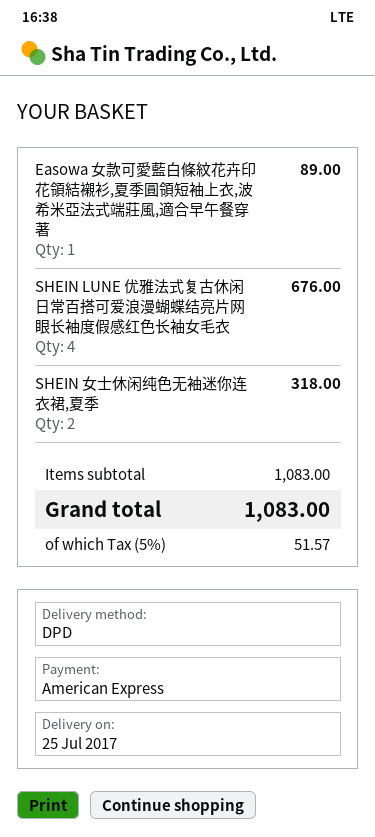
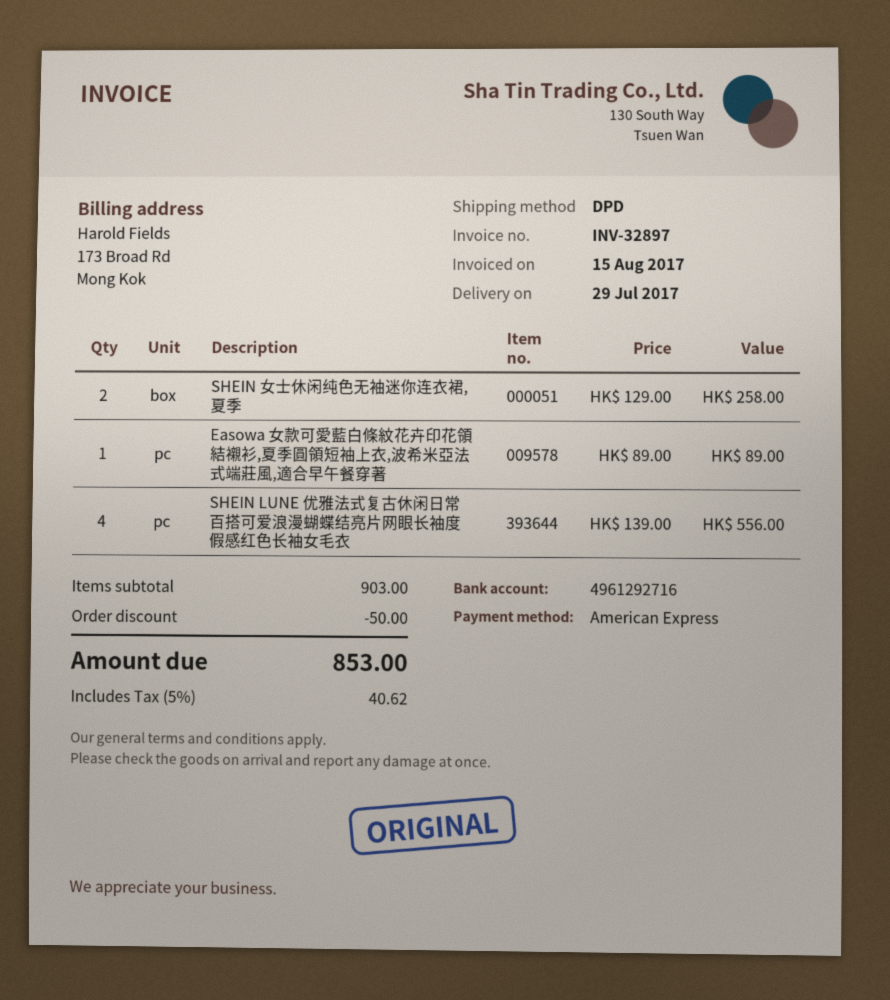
delivery date: 2017-07-25 -> 2017-07-29
SHEIN LUNE 优雅法式复古休闲日常百搭可爱浪漫蝴蝶结亮片网眼长袖度假感红色长袖女毛衣: 4 for 676.00 -> 4 for 556.00
SHEIN 女士休闲纯色无袖迷你连衣裙,夏季: 2 for 318.00 -> 2 for 258.00
subtotal: 1083.00 -> 903.00
discount: none -> 50.00
tax: 5% = 51.57 -> 5% = 40.62
total: 1083.00 -> 853.00

